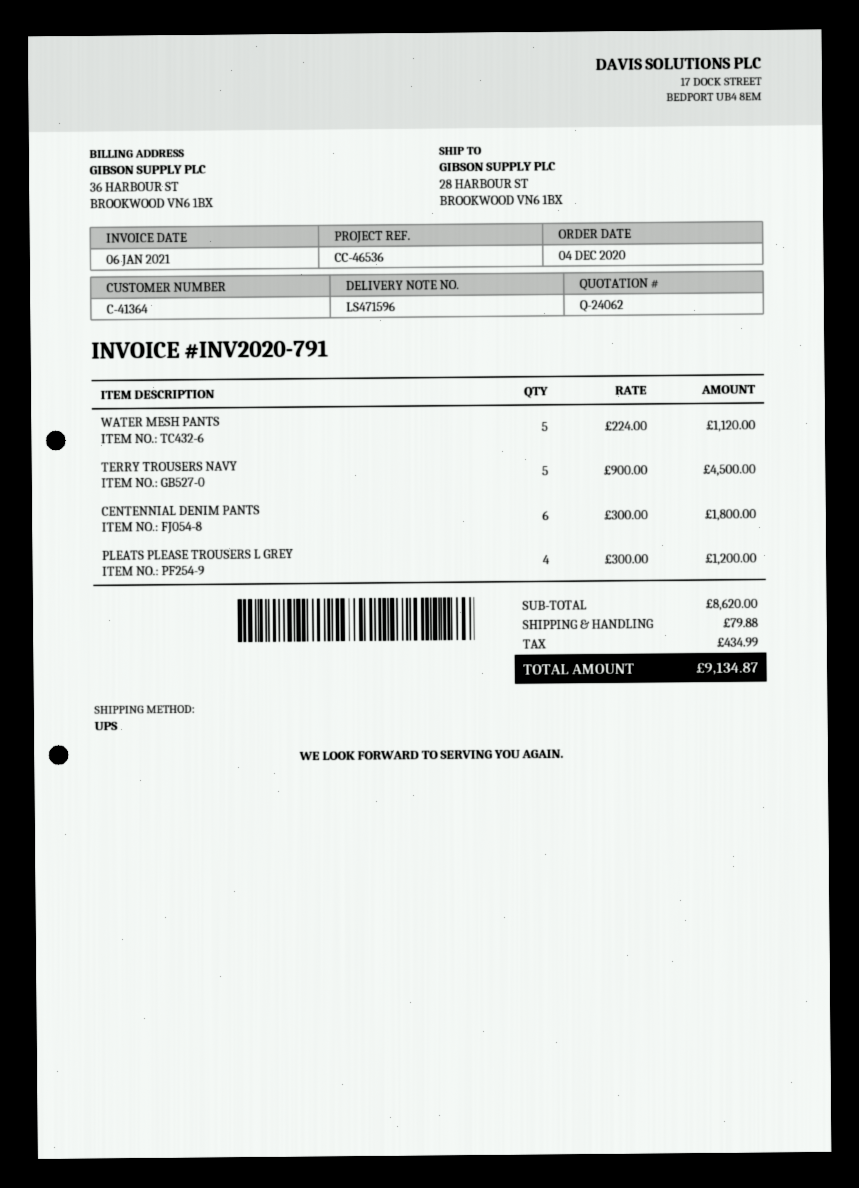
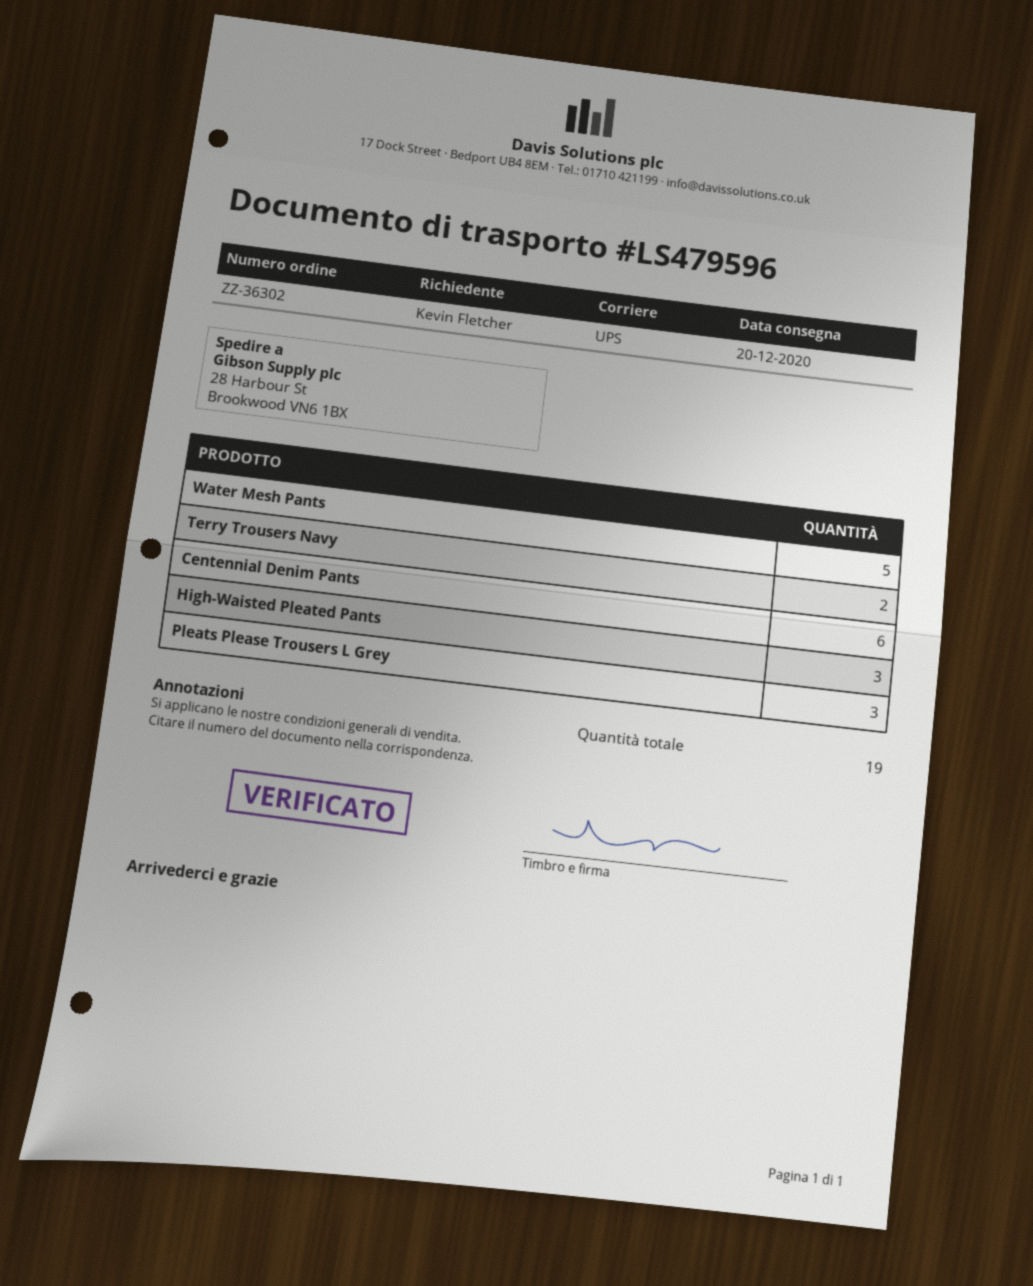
delivery note number: LS471596 -> LS479596
TERRY TROUSERS NAVY: 5 -> 2
PLEATS PLEASE TROUSERS L GREY: 4 -> 3
High-Waisted Pleated Pants: none -> 3

